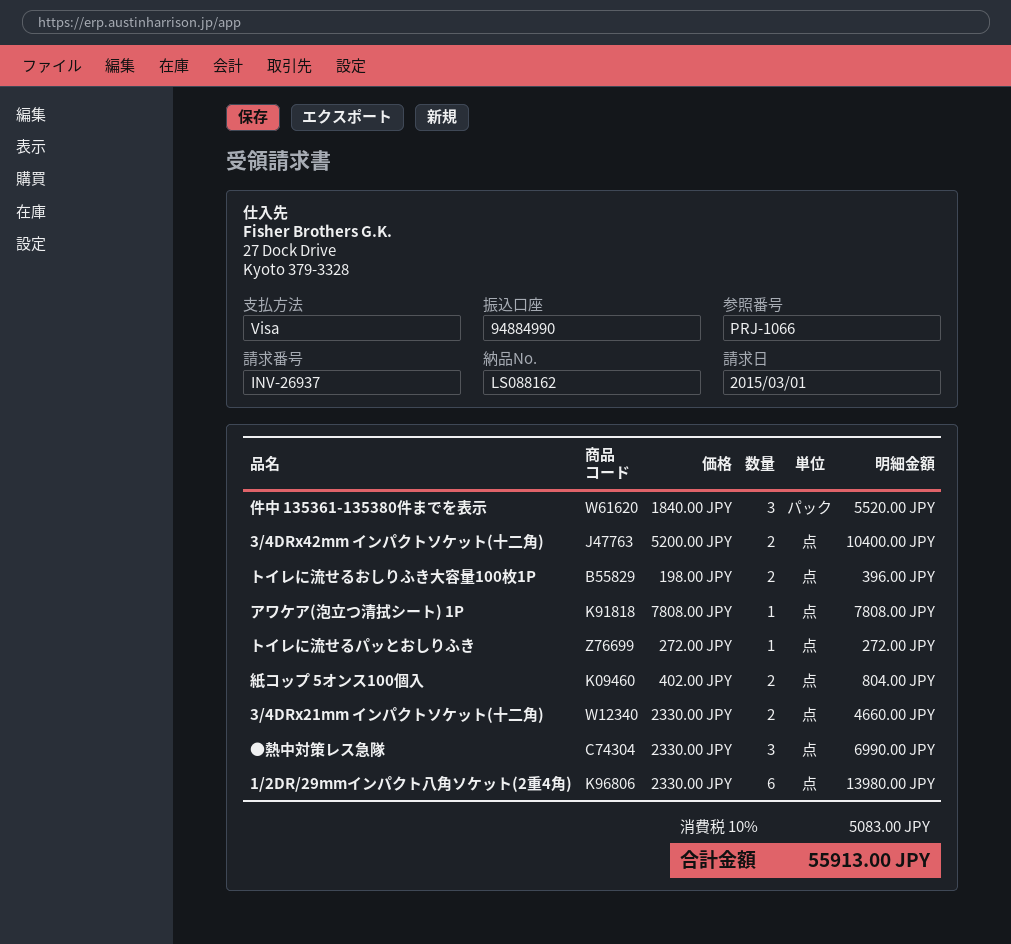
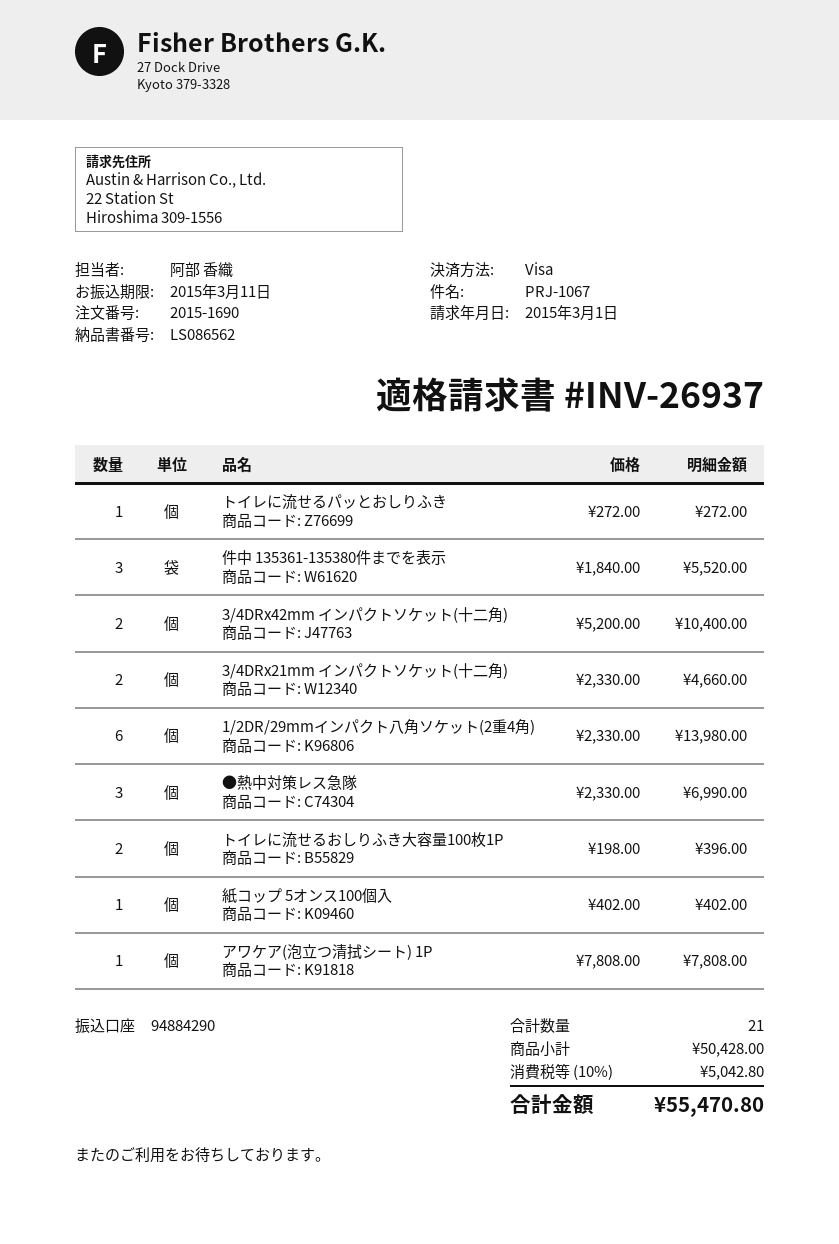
delivery note number: LS088162 -> LS086562
reference: PRJ-1066 -> PRJ-1067
bank account: 94884990 -> 94884290
紙コップ 5オンス100個入: 2 x 402.00 = 804.00 -> 1 x 402.00 = 402.00
tax: 10% = 5083.00 -> 10% = 5042.80
total: 55913.00 -> 55470.80

